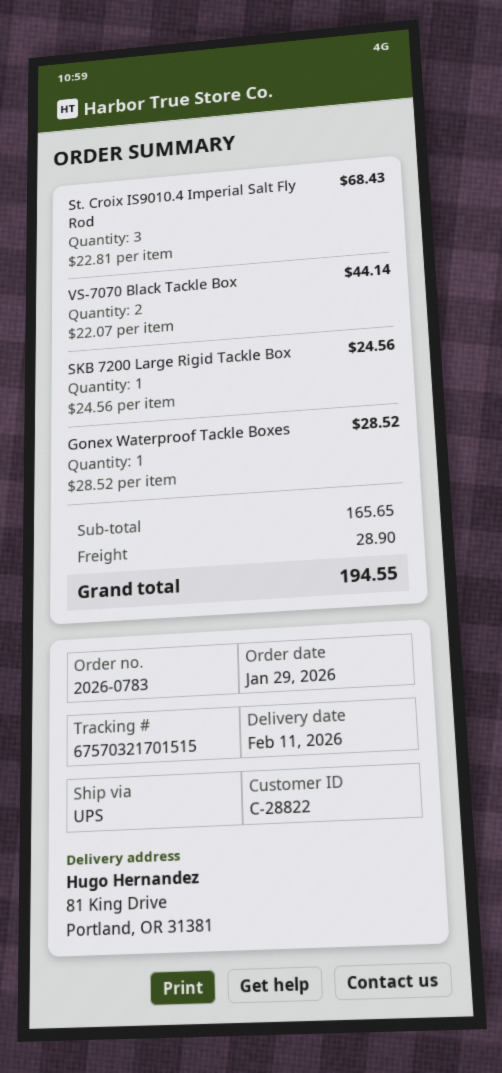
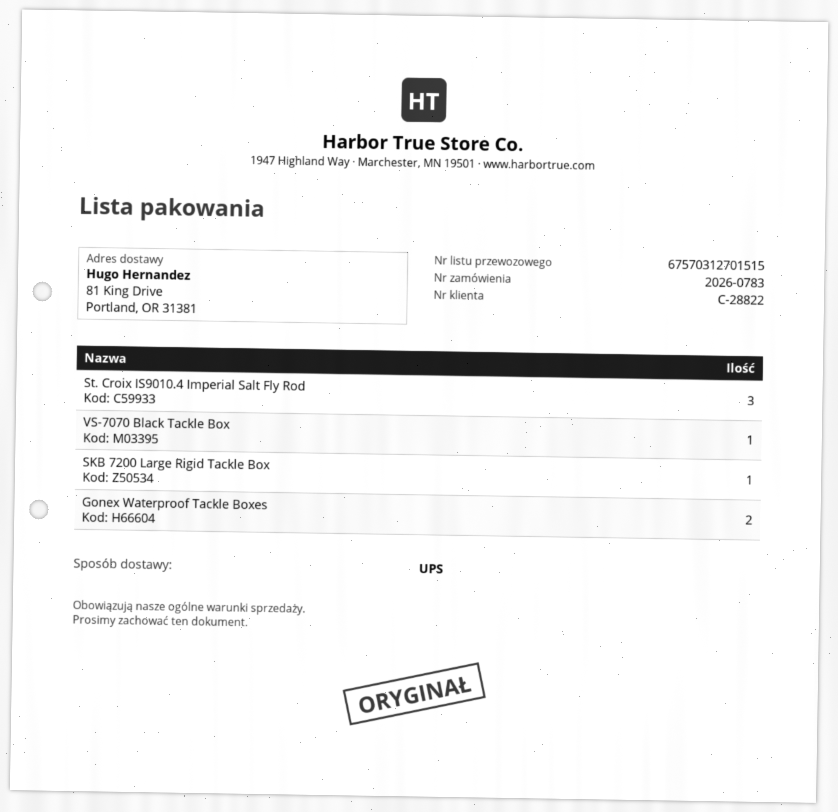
tracking number: 67570321701515 -> 67570312701515
VS-7070 Black Tackle Box: 2 -> 1
Gonex Waterproof Tackle Boxes: 1 -> 2

